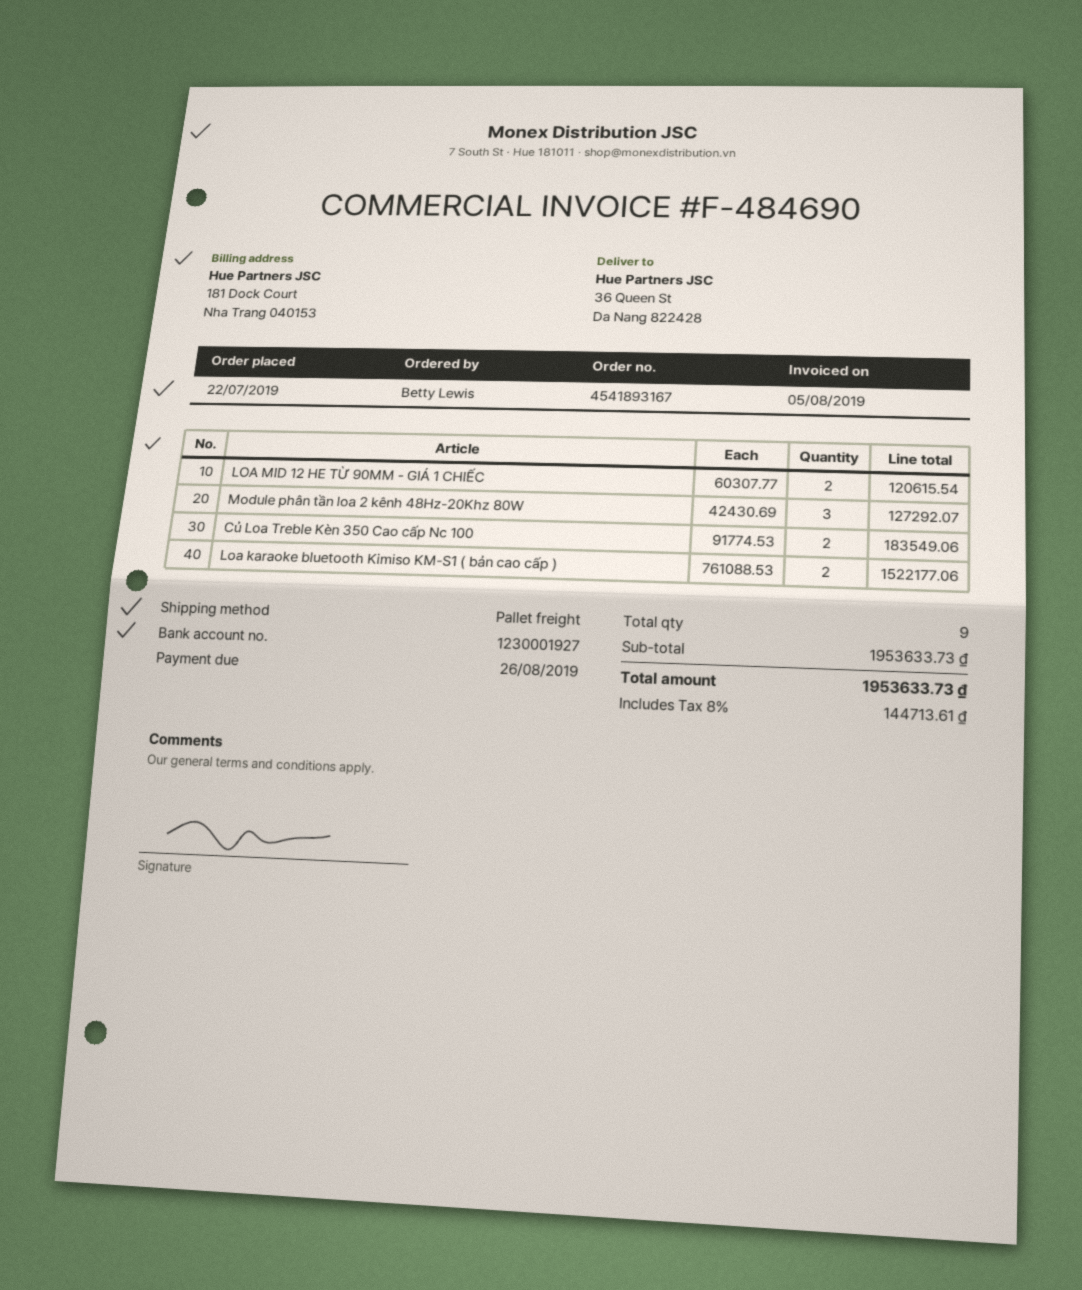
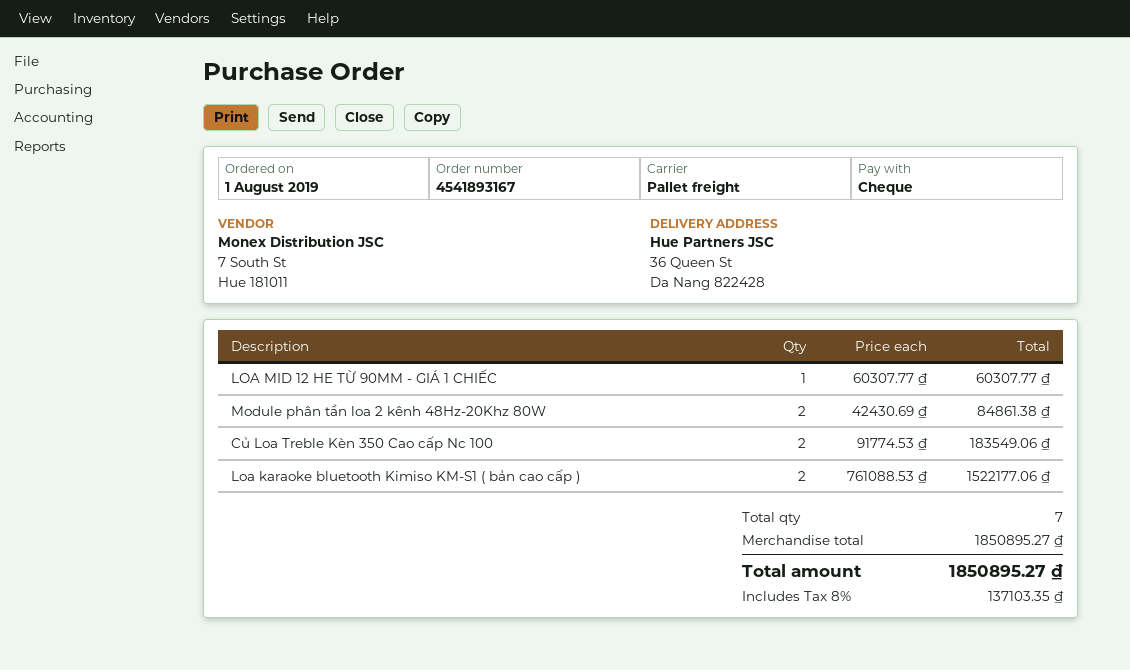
order date: 2019-07-22 -> 2019-08-01
LOA MID 12 HE TỪ 90MM - GIÁ 1 CHIẾC: 2 x 60307.77 = 120615.54 -> 1 x 60307.77 = 60307.77
Module phân tần loa 2 kênh 48Hz-20Khz 80W: 3 x 42430.69 = 127292.07 -> 2 x 42430.69 = 84861.38
total quantity: 9 -> 7
subtotal: 1953633.73 -> 1850895.27
tax: 8% = 144713.61 -> 8% = 137103.35
total: 1953633.73 -> 1850895.27

